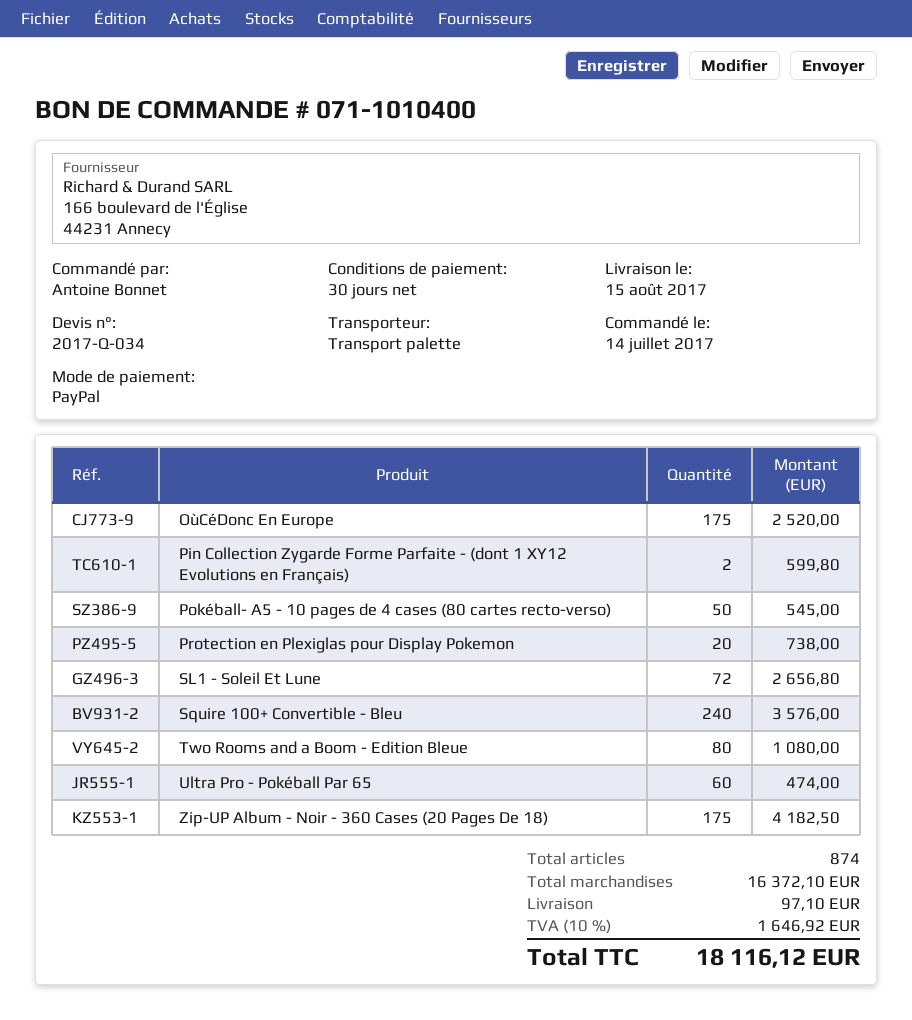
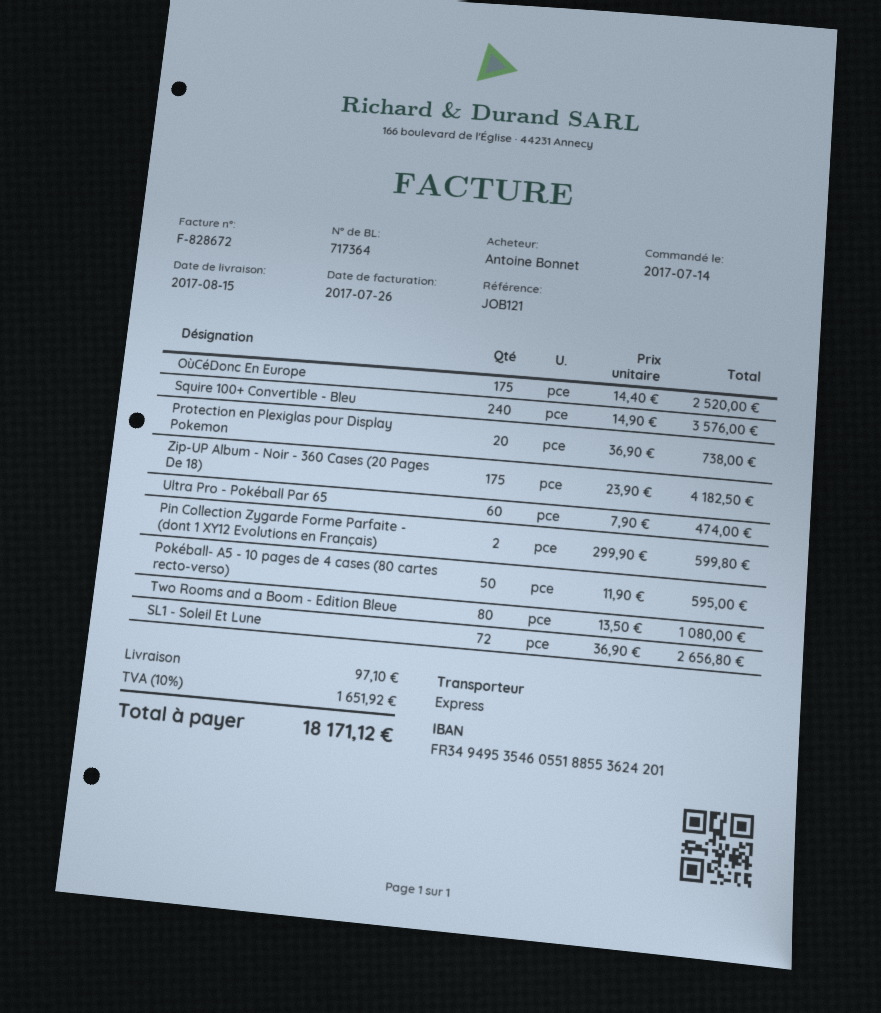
shipping method: pallet freight -> express
Pokéball- A5 - 10 pages de 4 cases (80 cartes recto-verso): 50 for 545.00 -> 50 for 595.00
tax: 10% = 1646.92 -> 10% = 1651.92
total: 18116.12 -> 18171.12

